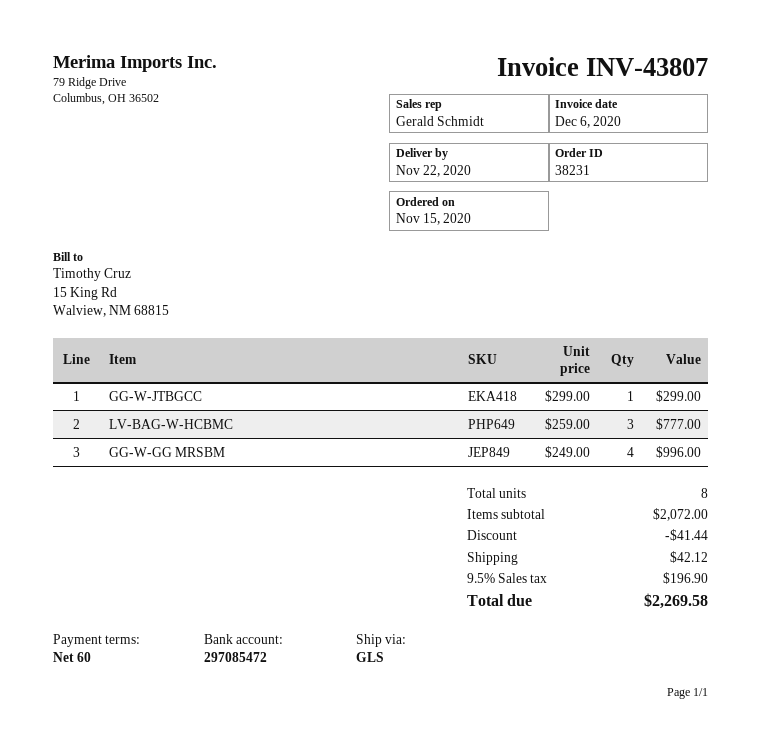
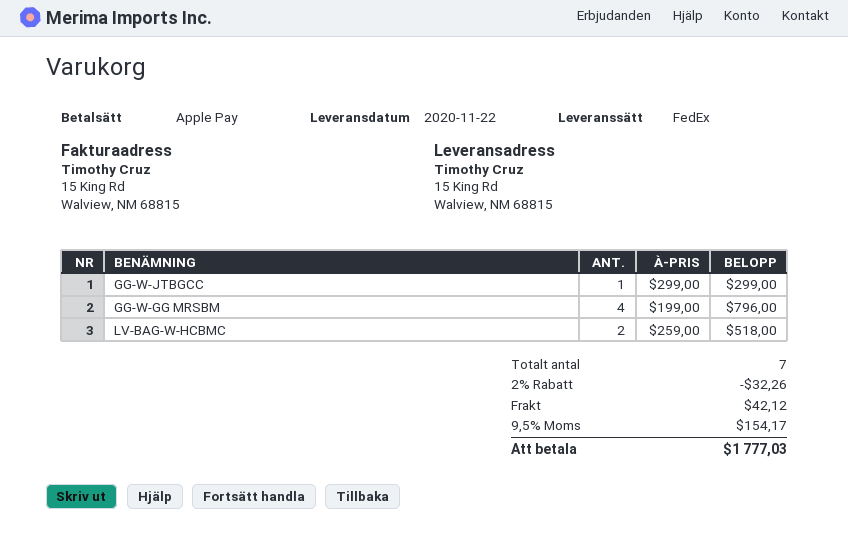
shipping method: GLS -> FedEx
LV-BAG-W-HCBMC: 3 x 259.00 = 777.00 -> 2 x 259.00 = 518.00
GG-W-GG MRSBM: 4 x 249.00 = 996.00 -> 4 x 199.00 = 796.00
total quantity: 8 -> 7
discount: 41.44 -> 32.26
tax: 9.5% = 196.90 -> 9.5% = 154.17
total: 2269.58 -> 1777.03

